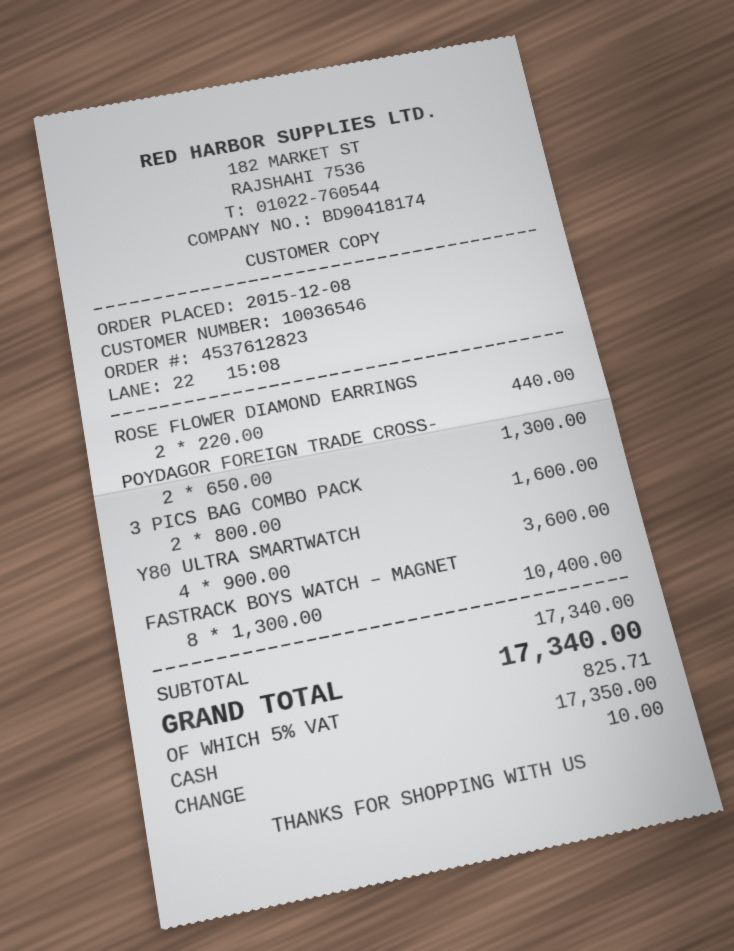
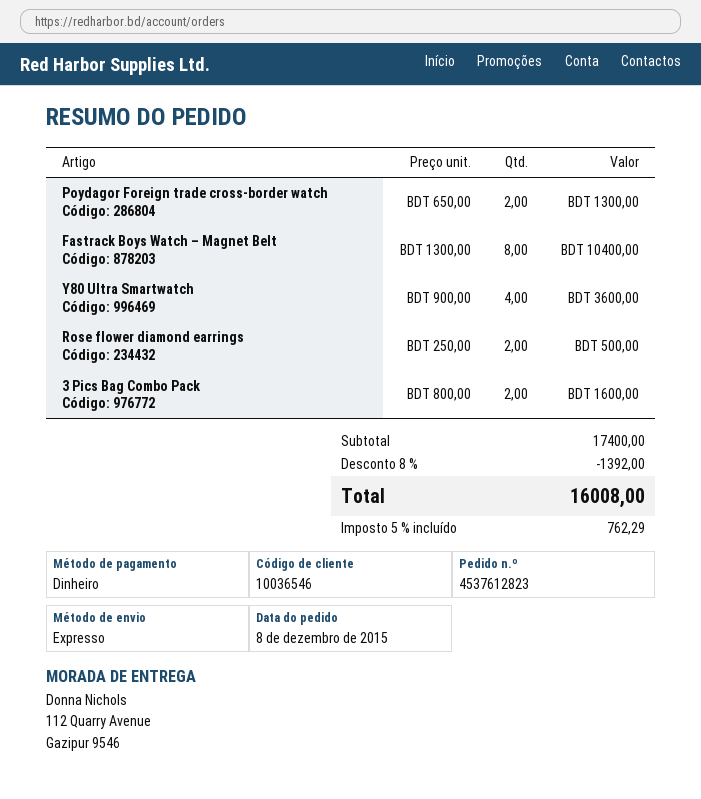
ROSE FLOWER DIAMOND EARRINGS: 2 x 220.00 = 440.00 -> 2 x 250.00 = 500.00
subtotal: 17340.00 -> 17400.00
discount: none -> 8% = 1392.00
tax: 5% = 825.71 -> 5% = 762.29
total: 17340.00 -> 16008.00

